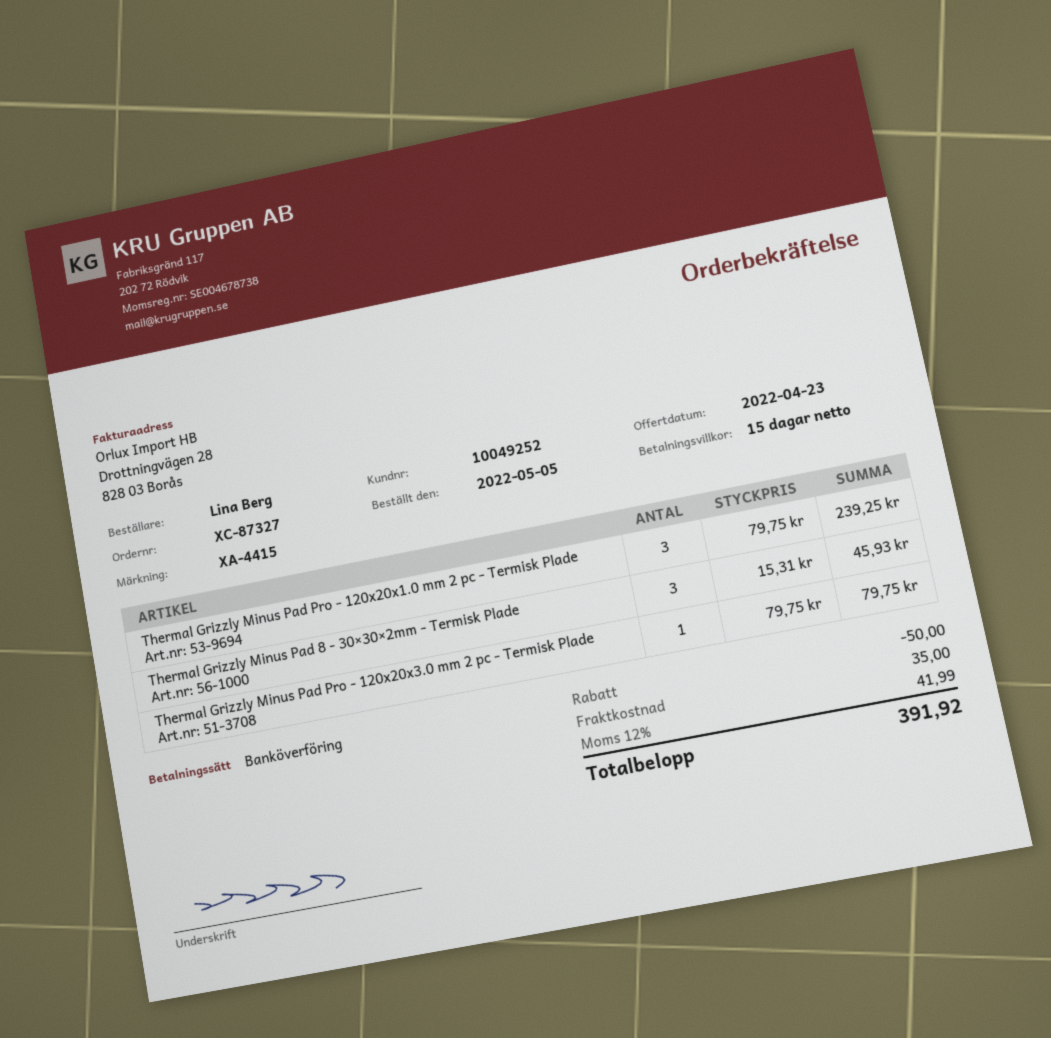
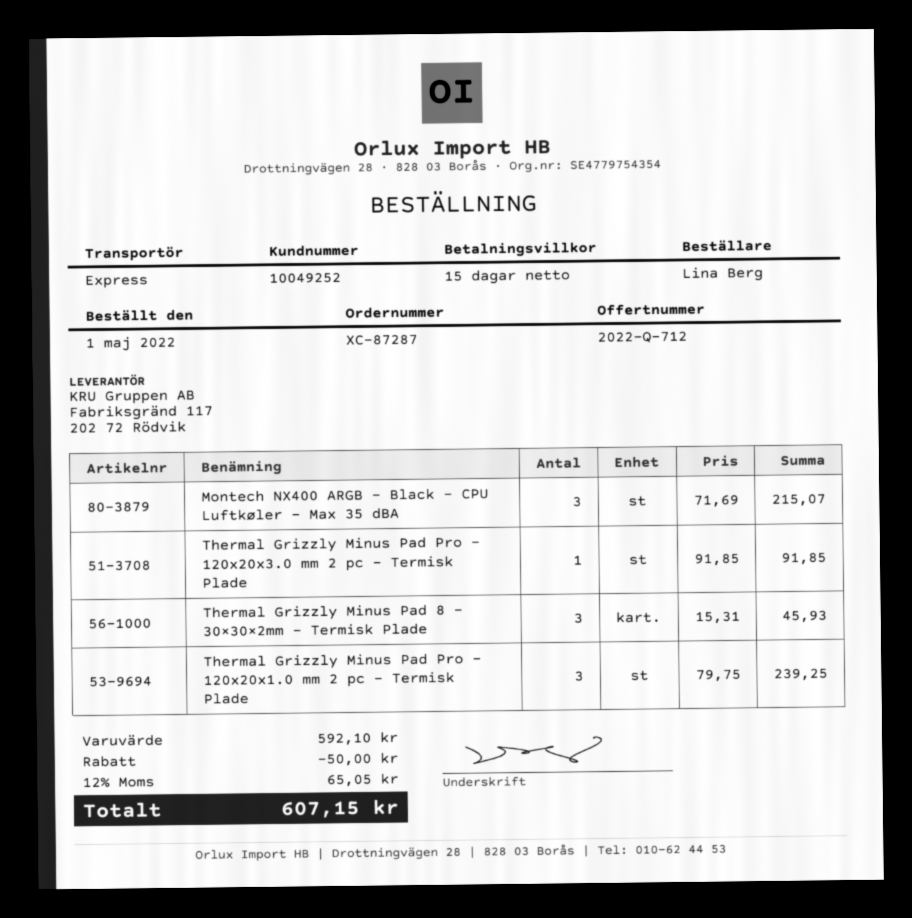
order number: XC-87327 -> XC-87287
order date: 2022-05-05 -> 2022-05-01
Thermal Grizzly Minus Pad Pro - 120x20x3.0 mm 2 pc - Termisk Plade: 1 x 79.75 = 79.75 -> 1 x 91.85 = 91.85
Montech NX400 ARGB - Black - CPU Luftkøler - Max 35 dBA: none -> 3 x 71.69 = 215.07
shipping: 35.00 -> none
tax: 12% = 41.99 -> 12% = 65.05
total: 391.92 -> 607.15

